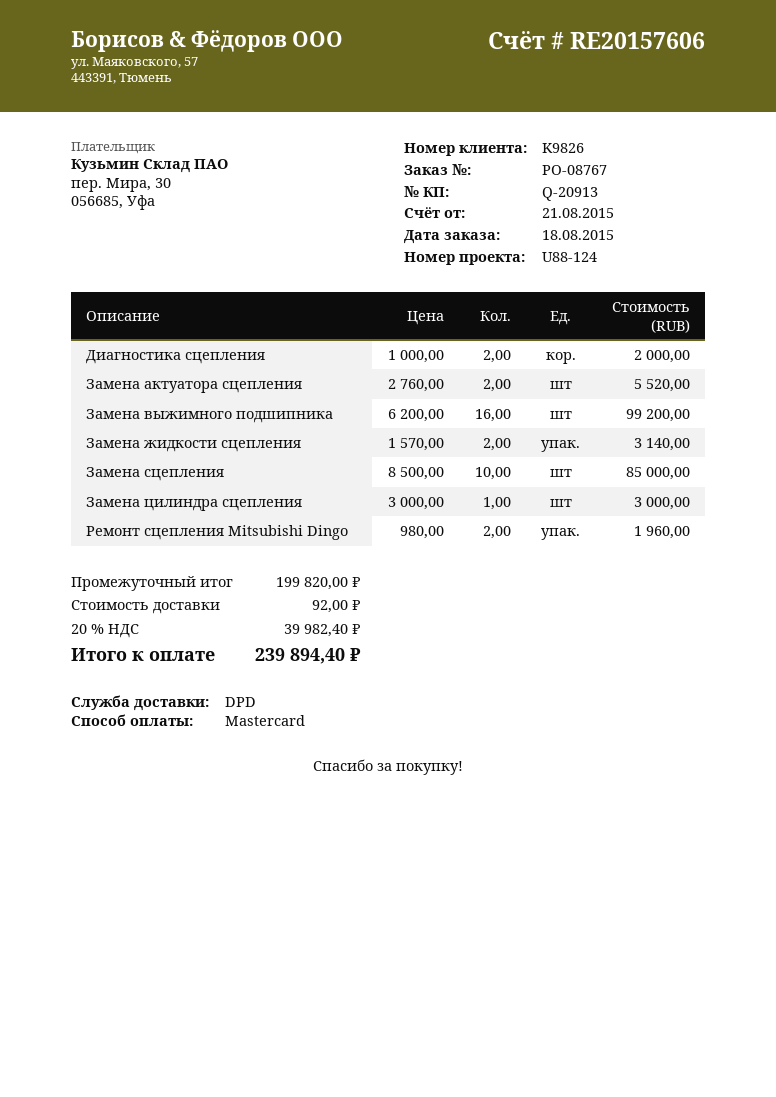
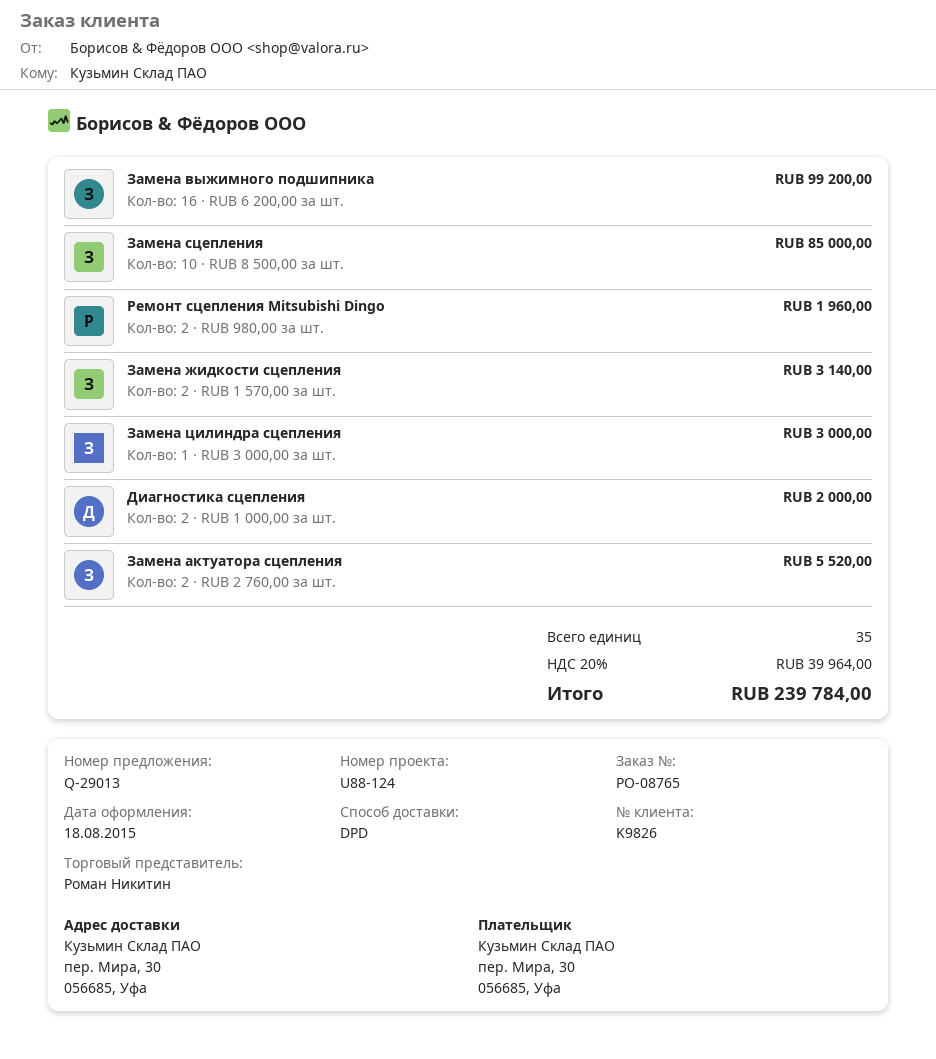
quote number: Q-20913 -> Q-29013
order number: PO-08767 -> PO-08765
shipping: 92.00 -> none
tax: 20% = 39982.40 -> 20% = 39964.00
total: 239894.40 -> 239784.00

